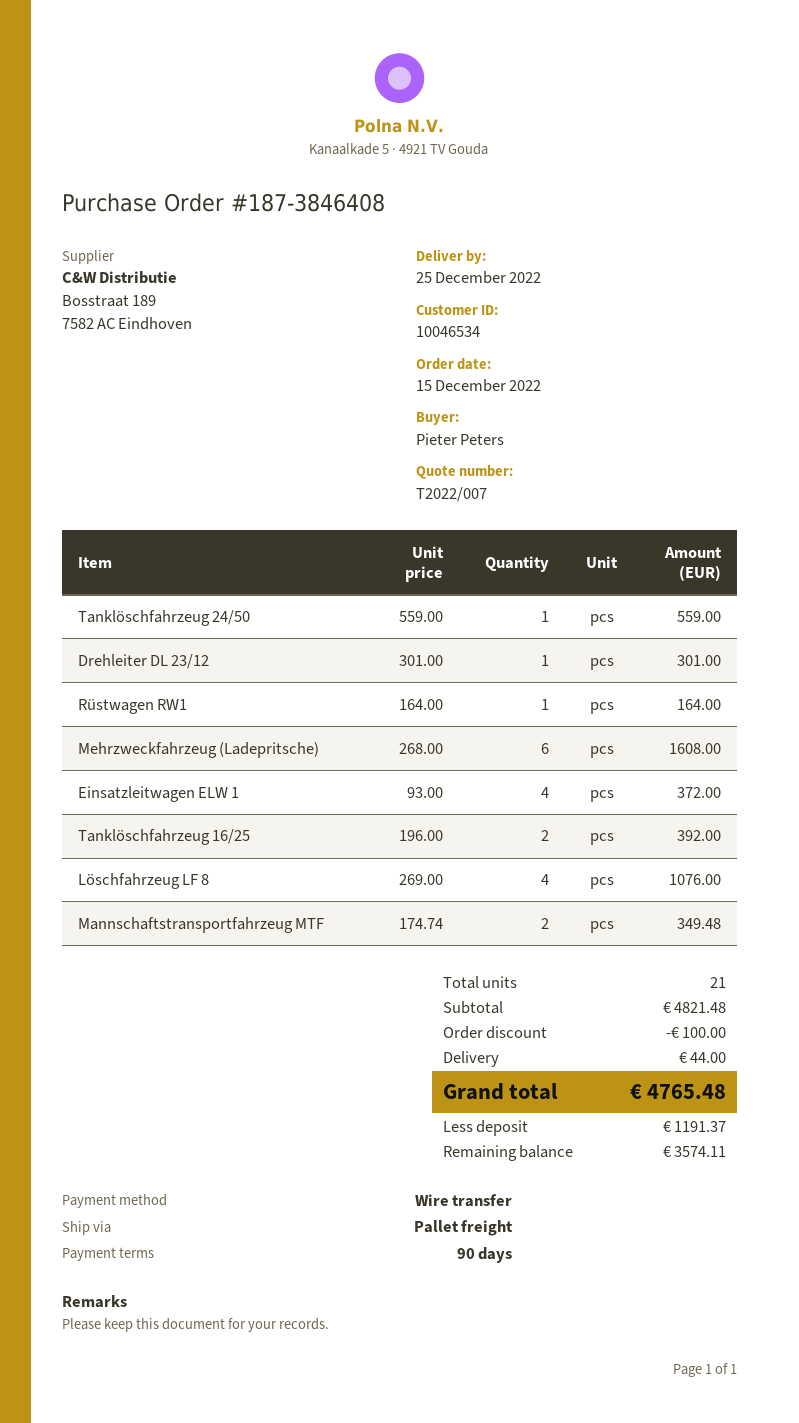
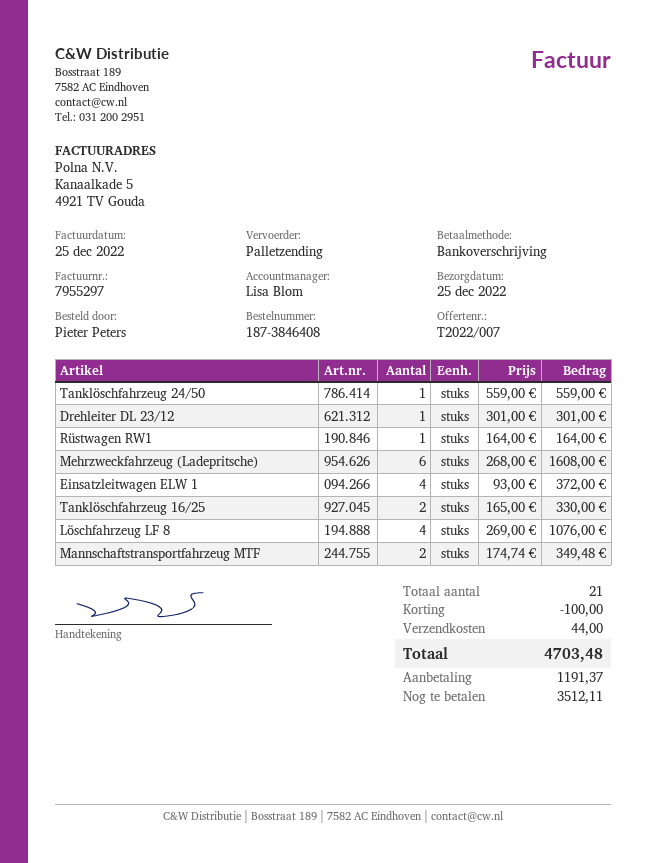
Tanklöschfahrzeug 16/25: 2 x 196.00 = 392.00 -> 2 x 165.00 = 330.00
total: 4765.48 -> 4703.48
balance: 3574.11 -> 3512.11

